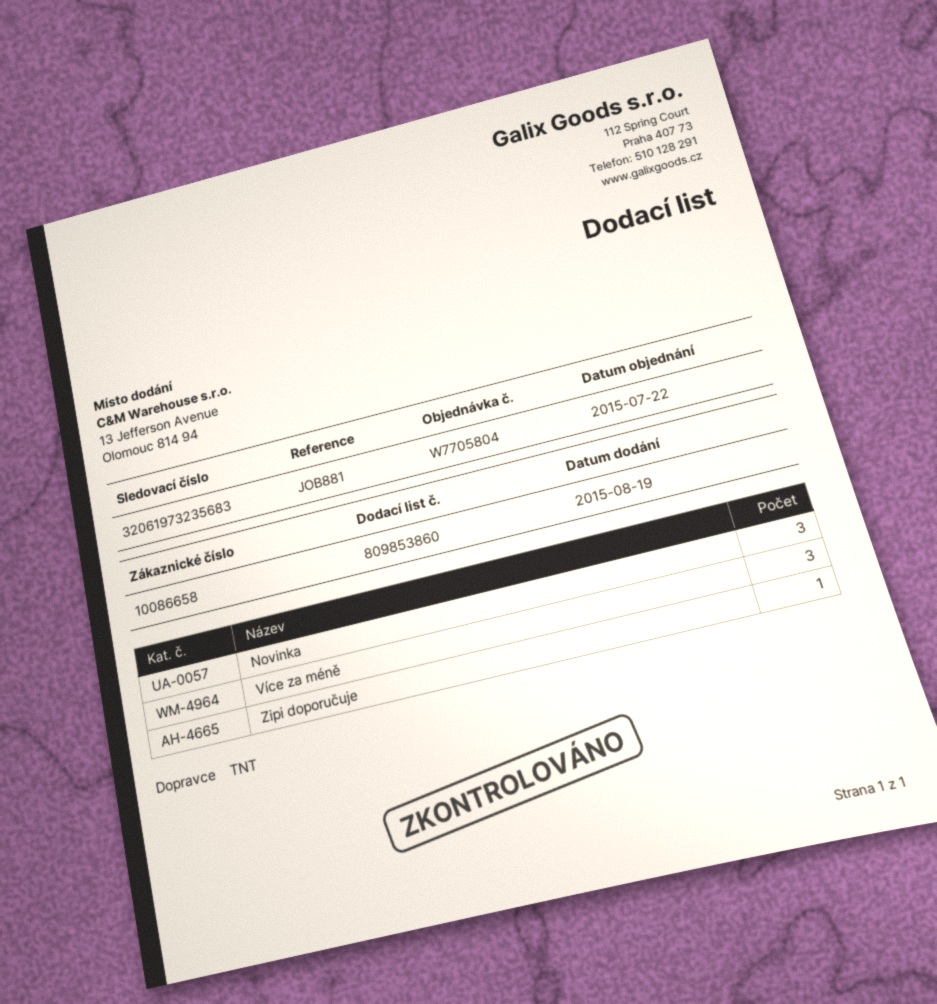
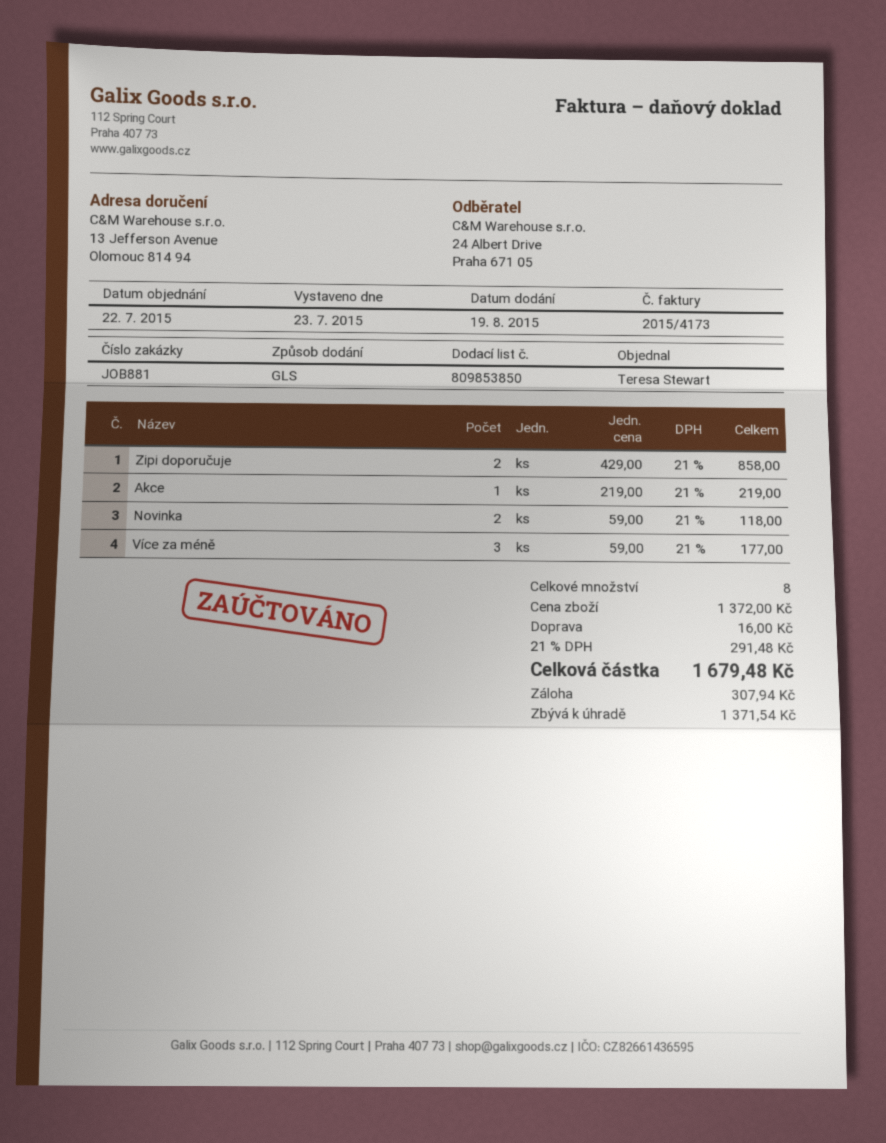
delivery note number: 809853860 -> 809853850
shipping method: TNT -> GLS
Novinka: 3 -> 2
Zipi doporučuje: 1 -> 2
Akce: none -> 1

